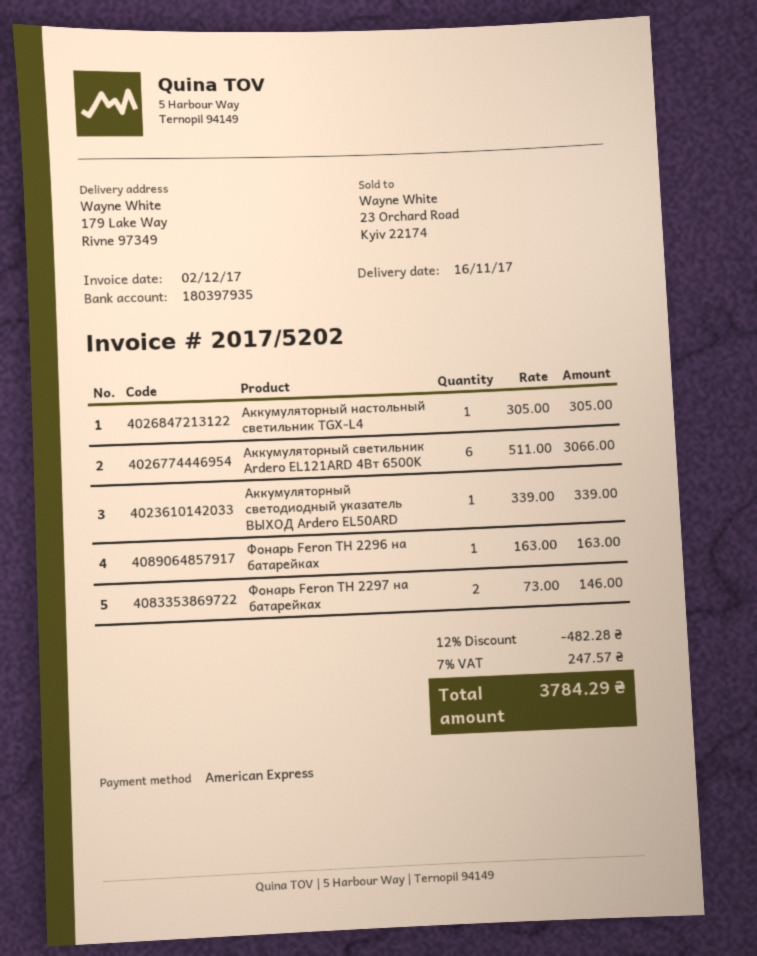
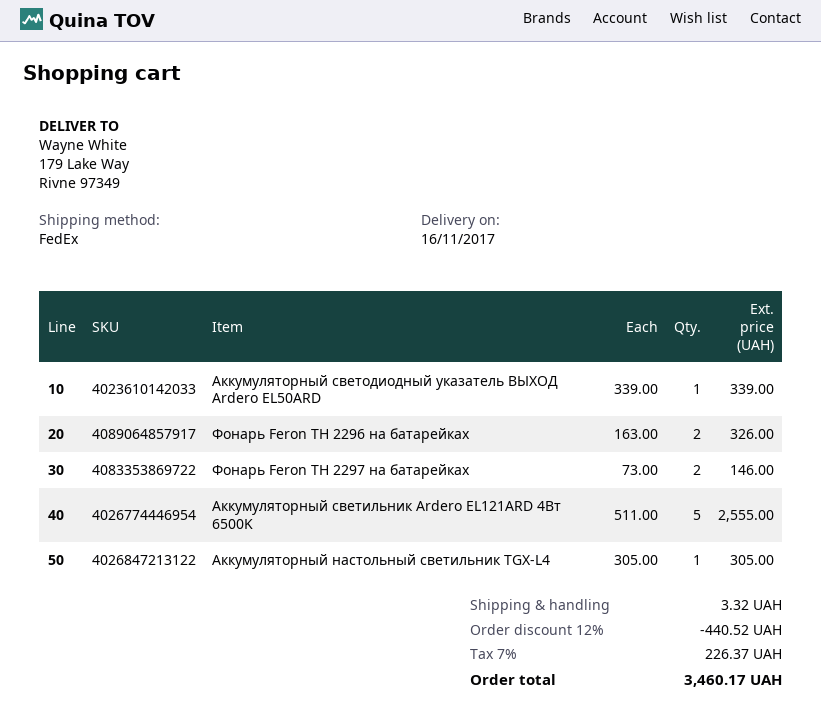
Аккумуляторный светильник Ardero EL121ARD 4Вт 6500K: 6 x 511.00 = 3066.00 -> 5 x 511.00 = 2555.00
Фонарь Feron TH 2296 на батарейках: 1 x 163.00 = 163.00 -> 2 x 163.00 = 326.00
discount: 12% = 482.28 -> 12% = 440.52
shipping: none -> 3.32
tax: 7% = 247.57 -> 7% = 226.37
total: 3784.29 -> 3460.17

